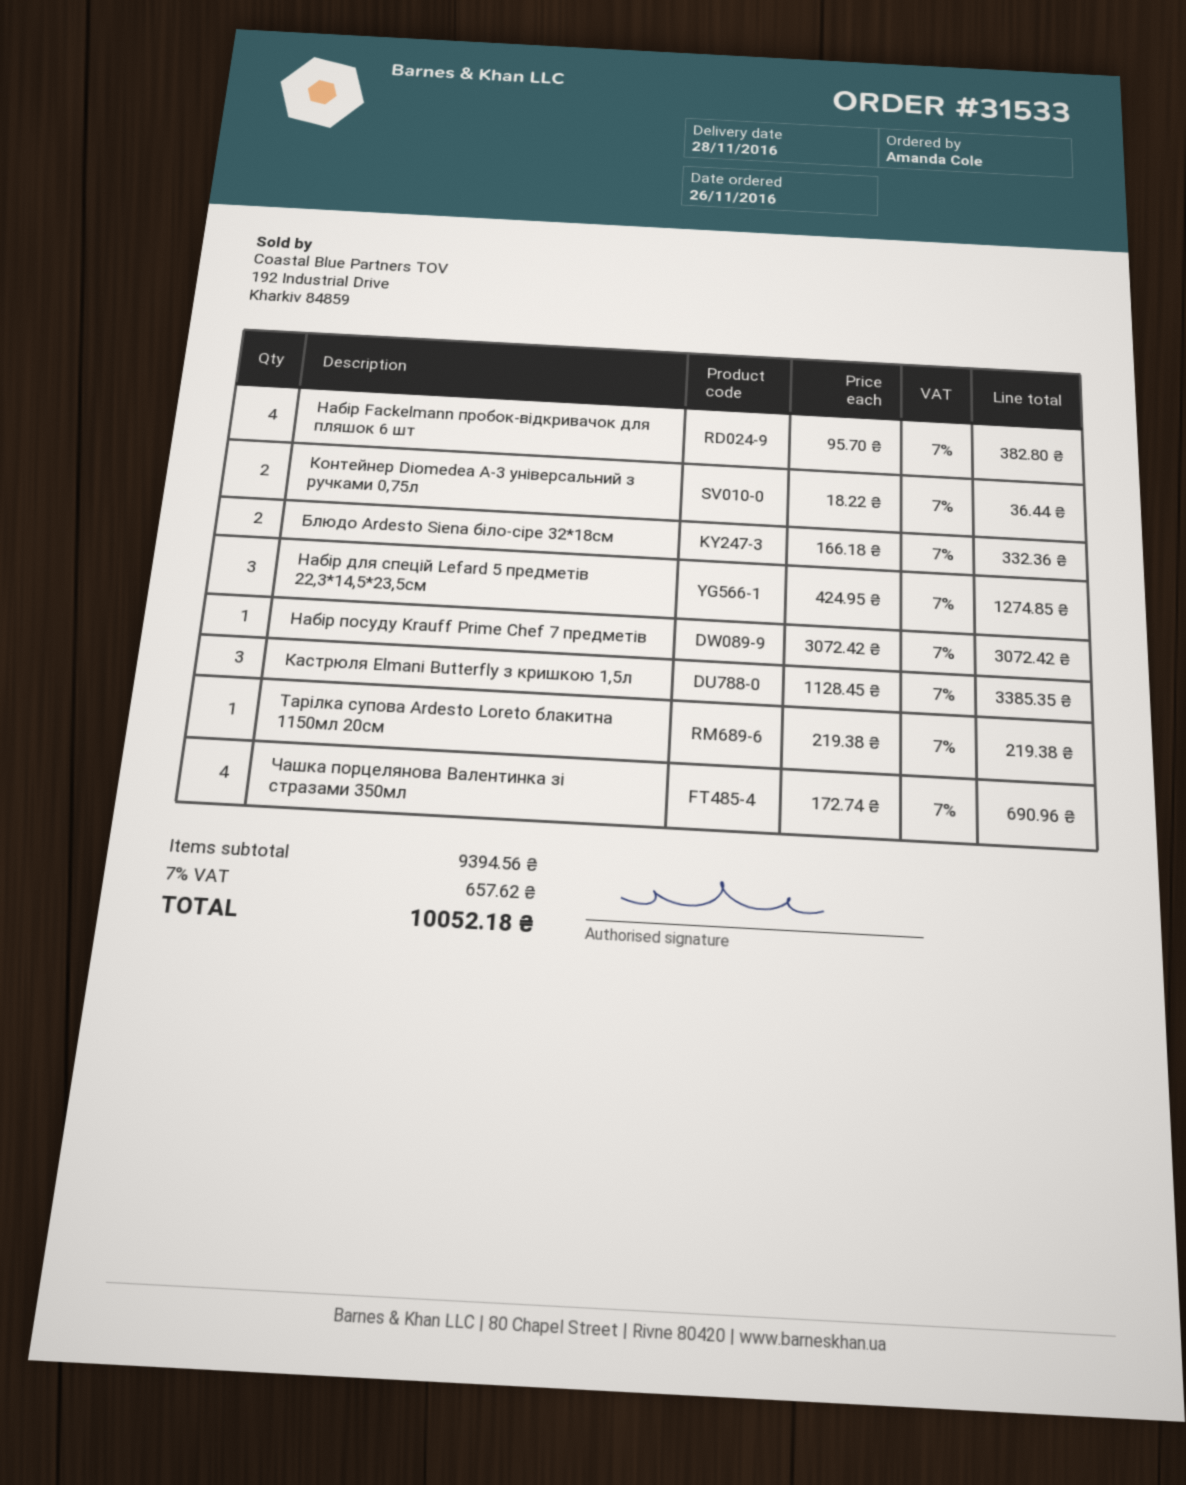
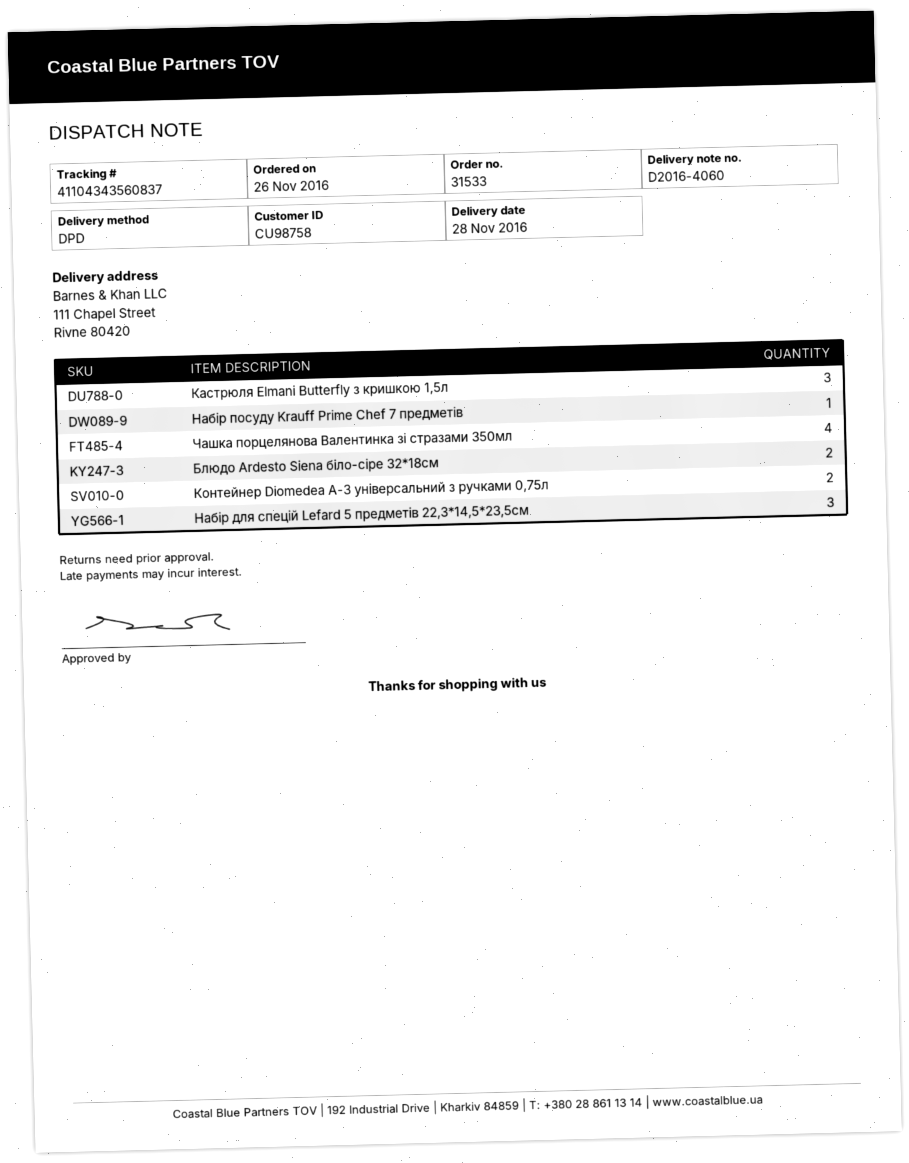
Набір Fackelmann пробок-відкривачок для пляшок 6 шт: 4 -> none
Тарілка супова Ardesto Loreto блакитна 1150мл 20см: 1 -> none

